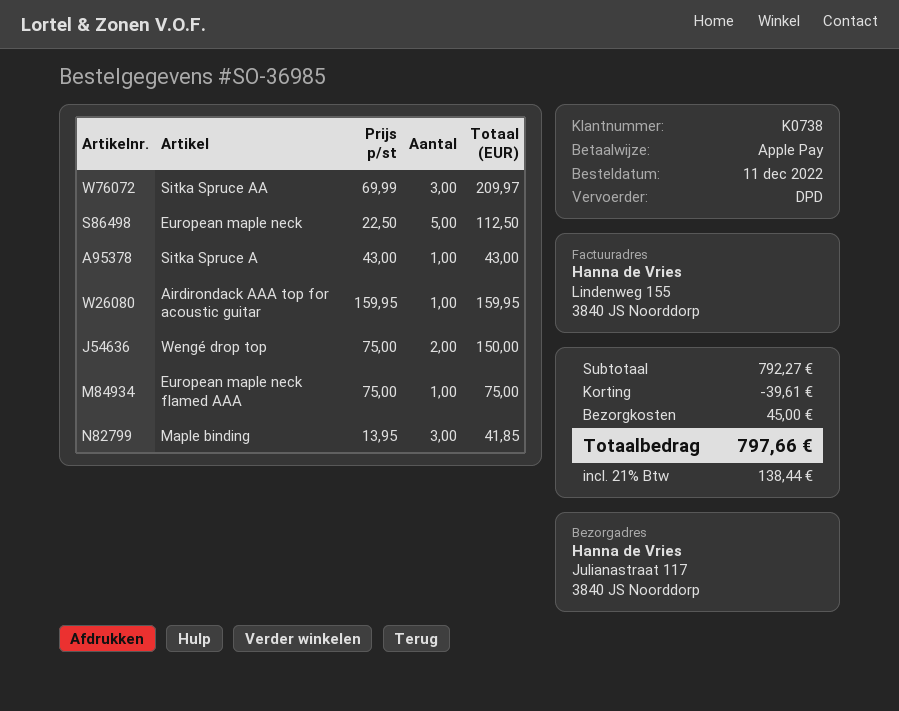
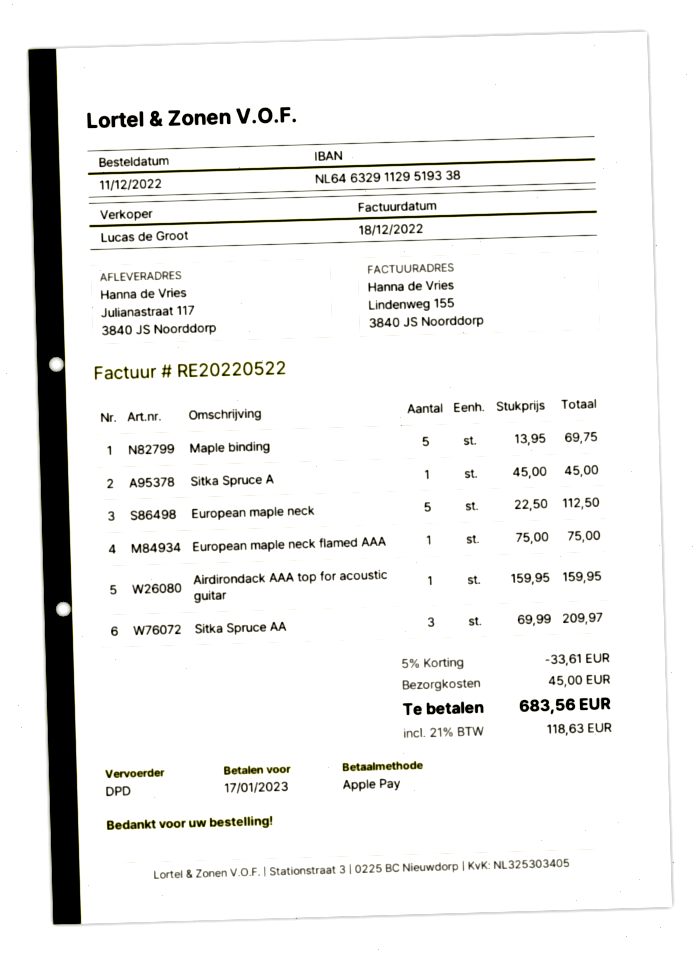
Sitka Spruce A: 1 x 43.00 = 43.00 -> 1 x 45.00 = 45.00
Wengé drop top: 2 x 75.00 = 150.00 -> none
Maple binding: 3 x 13.95 = 41.85 -> 5 x 13.95 = 69.75
discount: 39.61 -> 33.61
tax: 21% = 138.44 -> 21% = 118.63
total: 797.66 -> 683.56

